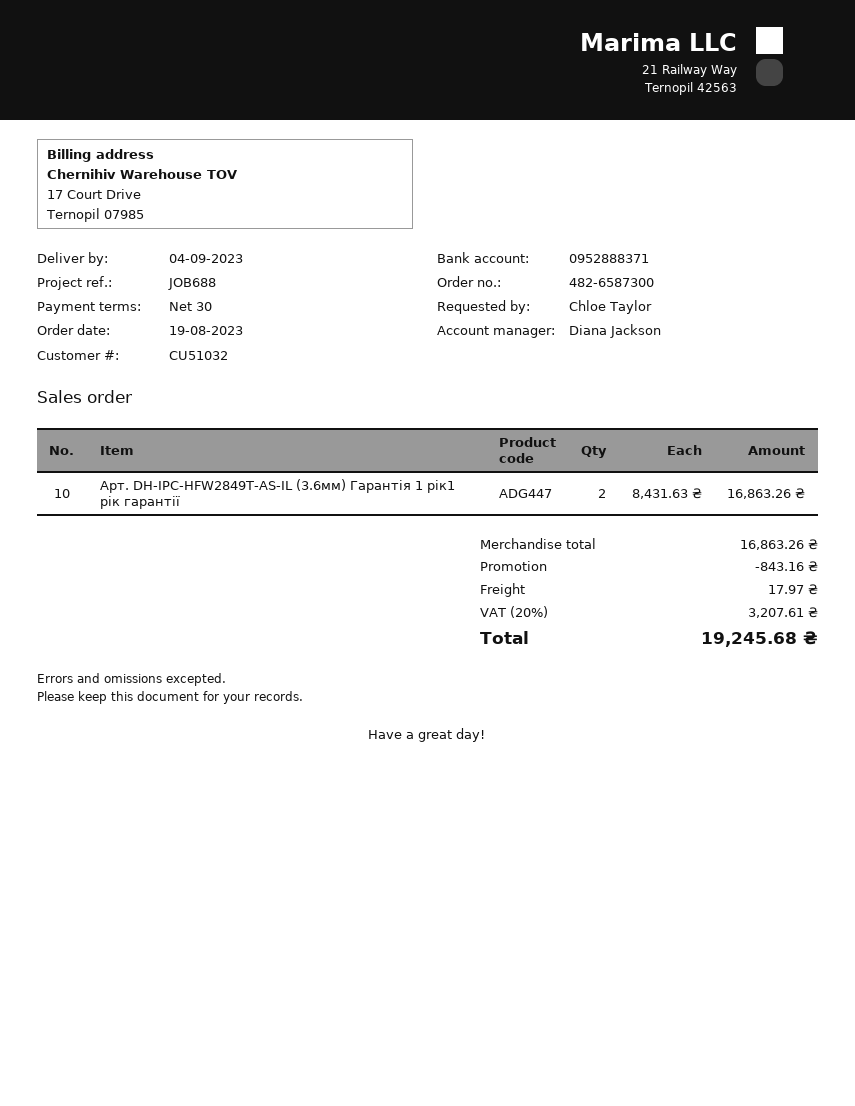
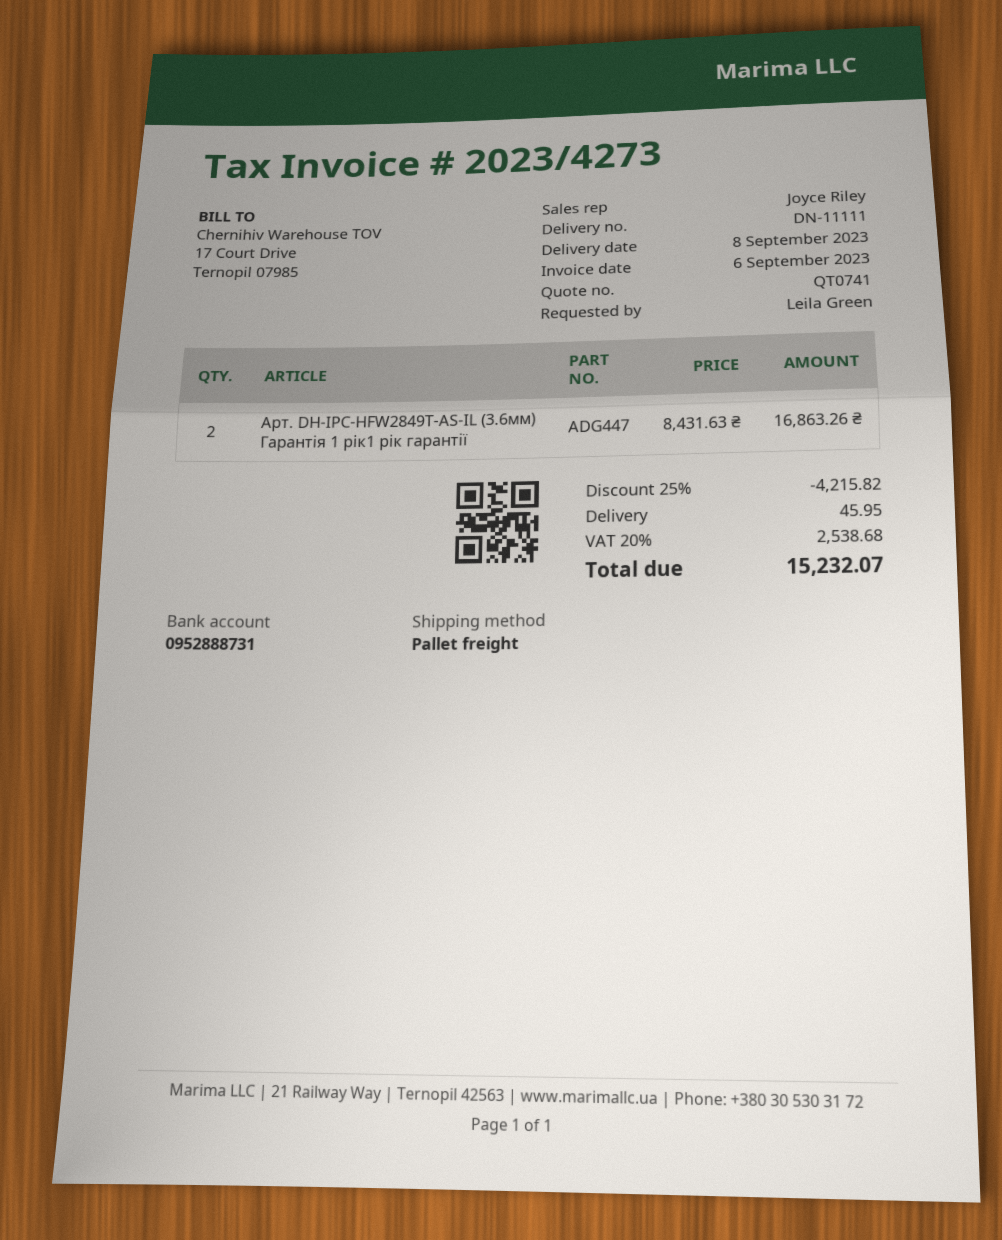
delivery date: 2023-09-04 -> 2023-09-08
ordered by: Chloe Taylor -> Leila Green
sales rep: Diana Jackson -> Joyce Riley
bank account: 0952888371 -> 0952888731
discount: 843.16 -> 4215.82
shipping: 17.97 -> 45.95
tax: 20% = 3207.61 -> 20% = 2538.68
total: 19245.68 -> 15232.07

